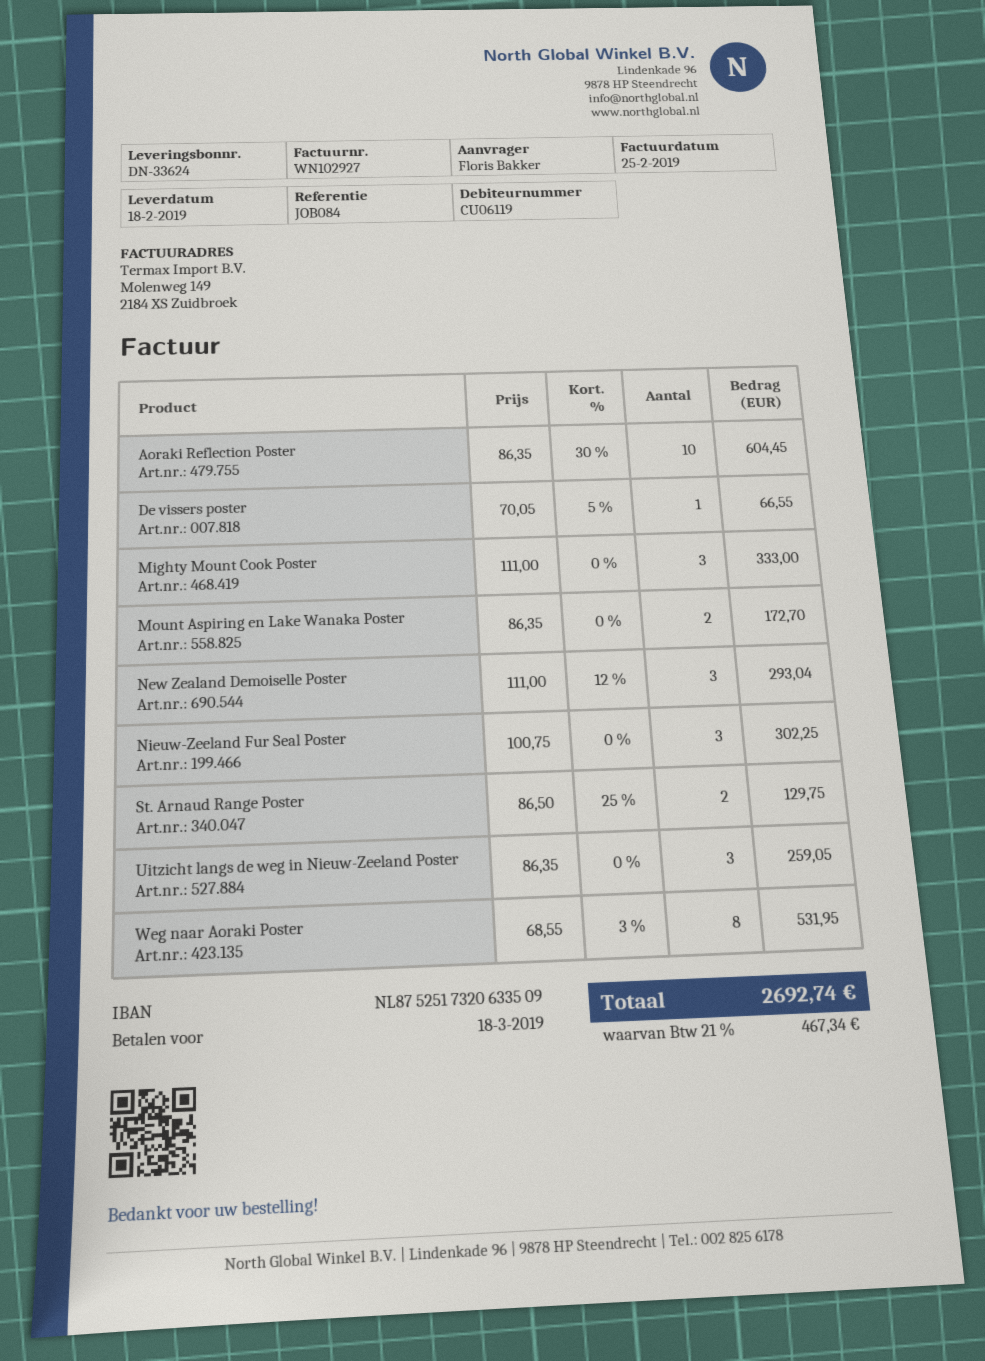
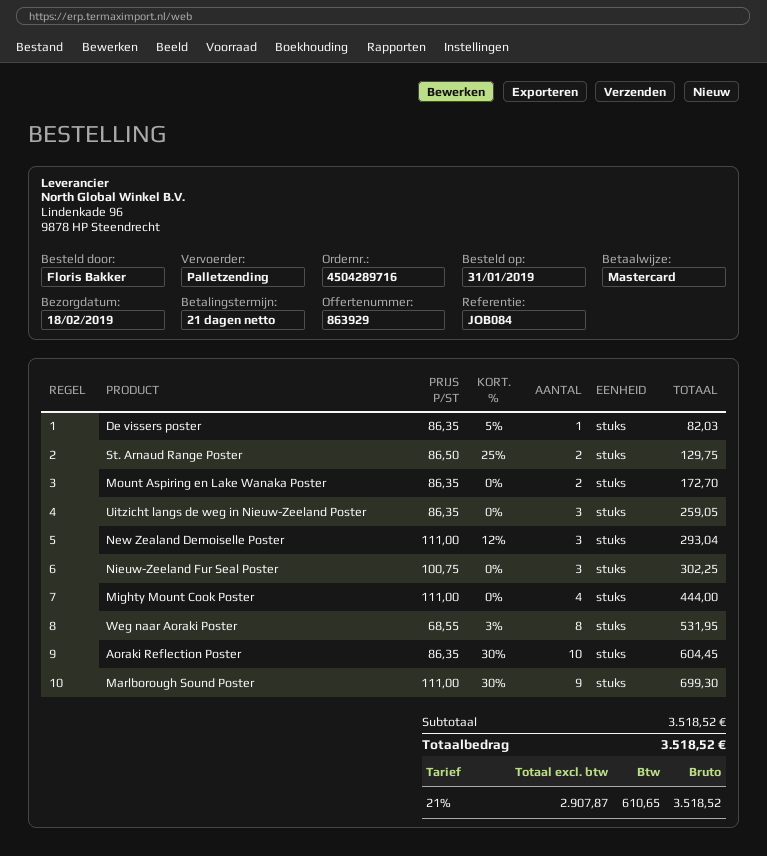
De vissers poster: 1 x 70.05 - 5% = 66.55 -> 1 x 86.35 - 5% = 82.03
Mighty Mount Cook Poster: 3 x 111.00 = 333.00 -> 4 x 111.00 = 444.00
Marlborough Sound Poster: none -> 9 x 111.00 - 30% = 699.30
tax: 21% = 467.34 -> 21% = 610.65
total: 2692.74 -> 3518.52

